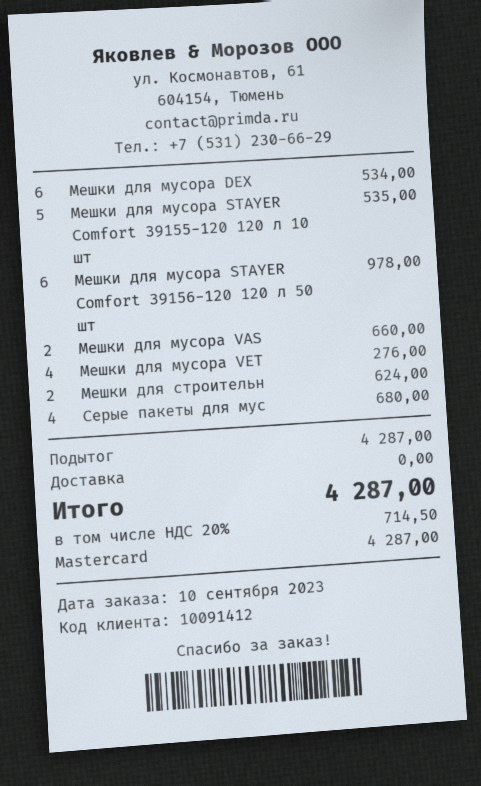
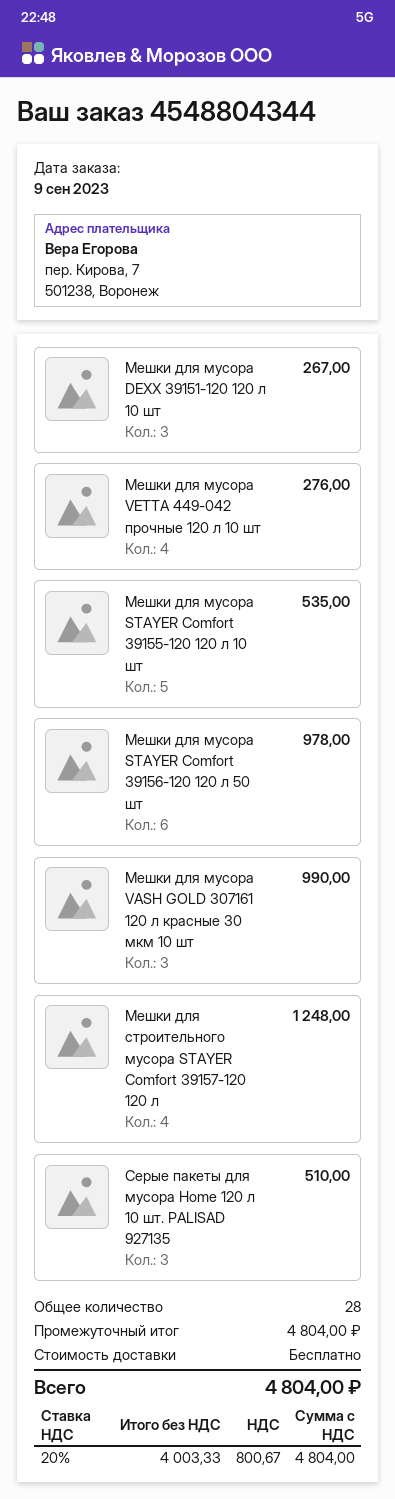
order date: 2023-09-10 -> 2023-09-09
Мешки для мусора DEX: 6 for 534.00 -> 3 for 267.00
Мешки для мусора VAS: 2 for 660.00 -> 3 for 990.00
Мешки для строительн: 2 for 624.00 -> 4 for 1248.00
Серые пакеты для мус: 4 for 680.00 -> 3 for 510.00
subtotal: 4287.00 -> 4804.00
tax: 20% = 714.50 -> 20% = 800.67
total: 4287.00 -> 4804.00

